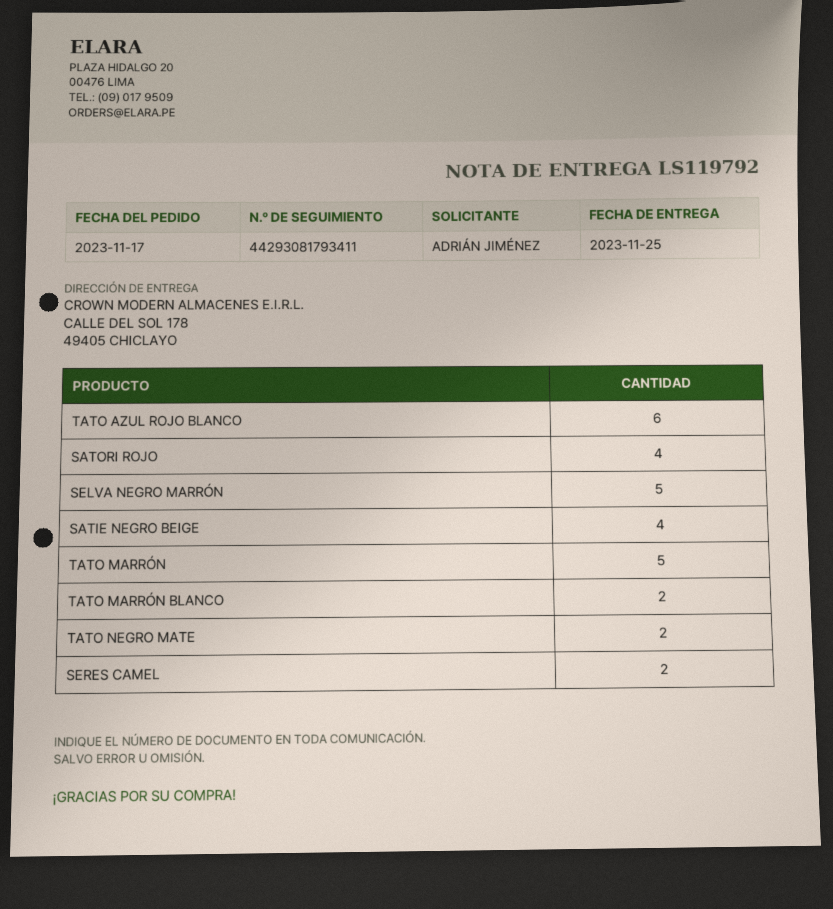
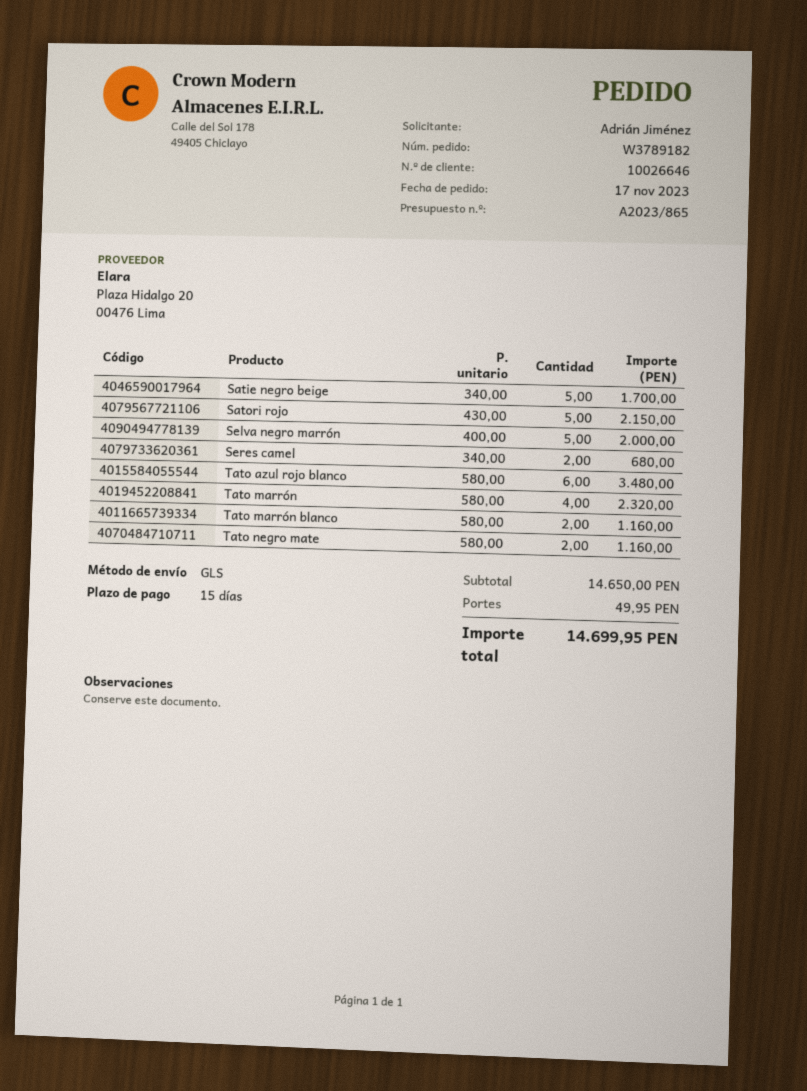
SATORI ROJO: 4 -> 5
SATIE NEGRO BEIGE: 4 -> 5
TATO MARRÓN: 5 -> 4

